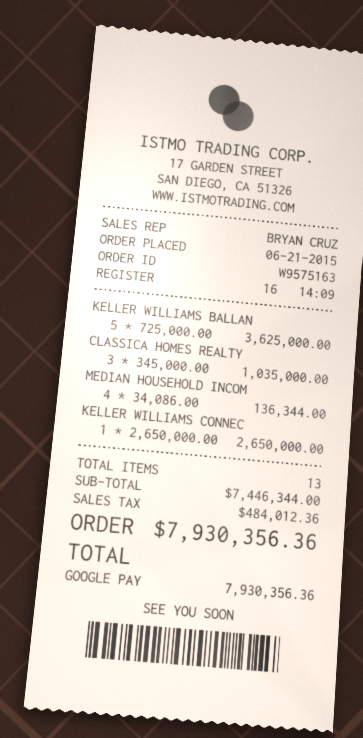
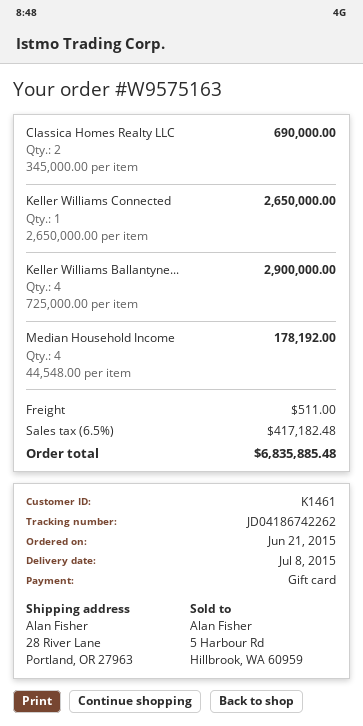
payment method: Google Pay -> gift card
KELLER WILLIAMS BALLAN: 5 x 725000.00 = 3625000.00 -> 4 x 725000.00 = 2900000.00
CLASSICA HOMES REALTY: 3 x 345000.00 = 1035000.00 -> 2 x 345000.00 = 690000.00
MEDIAN HOUSEHOLD INCOM: 4 x 34086.00 = 136344.00 -> 4 x 44548.00 = 178192.00
shipping: none -> 511.00
tax: 484012.36 -> 417182.48
total: 7930356.36 -> 6835885.48

